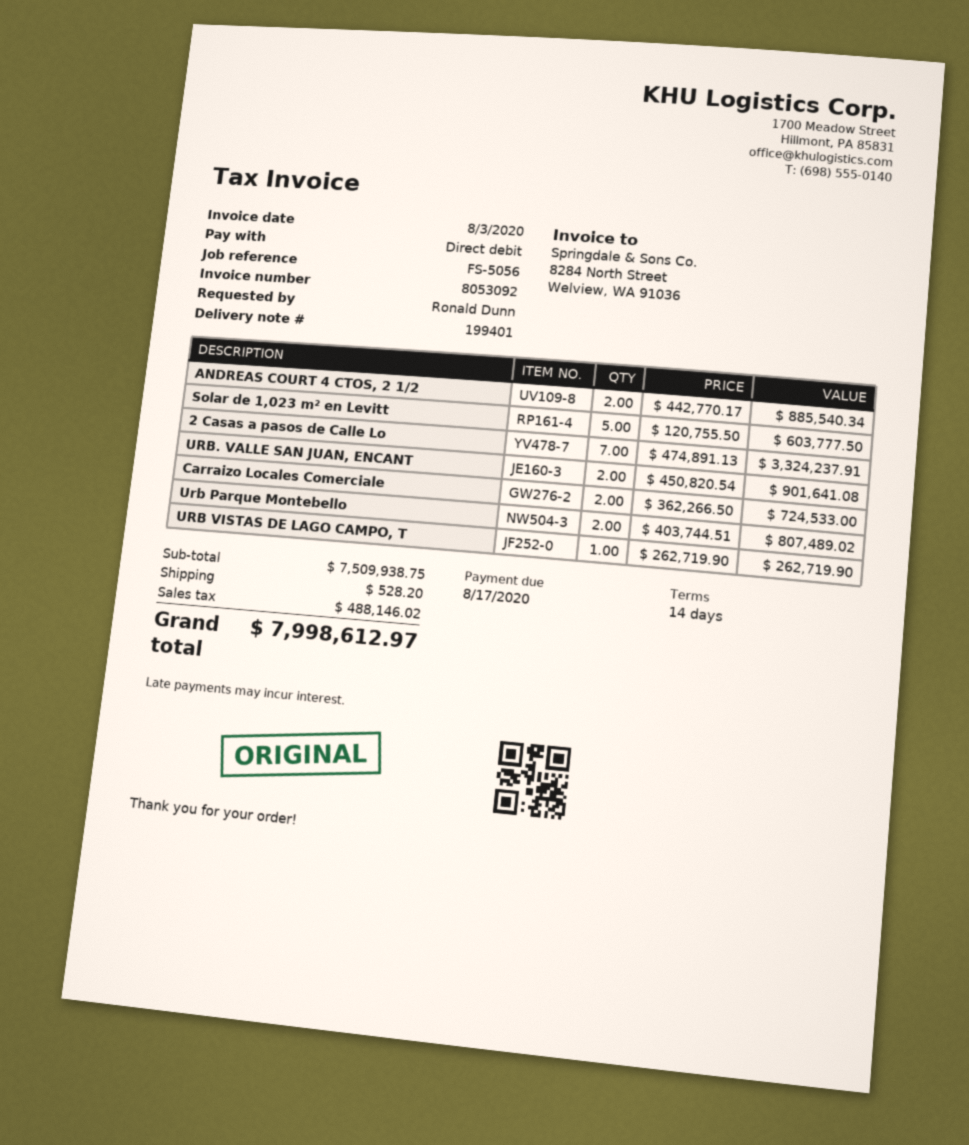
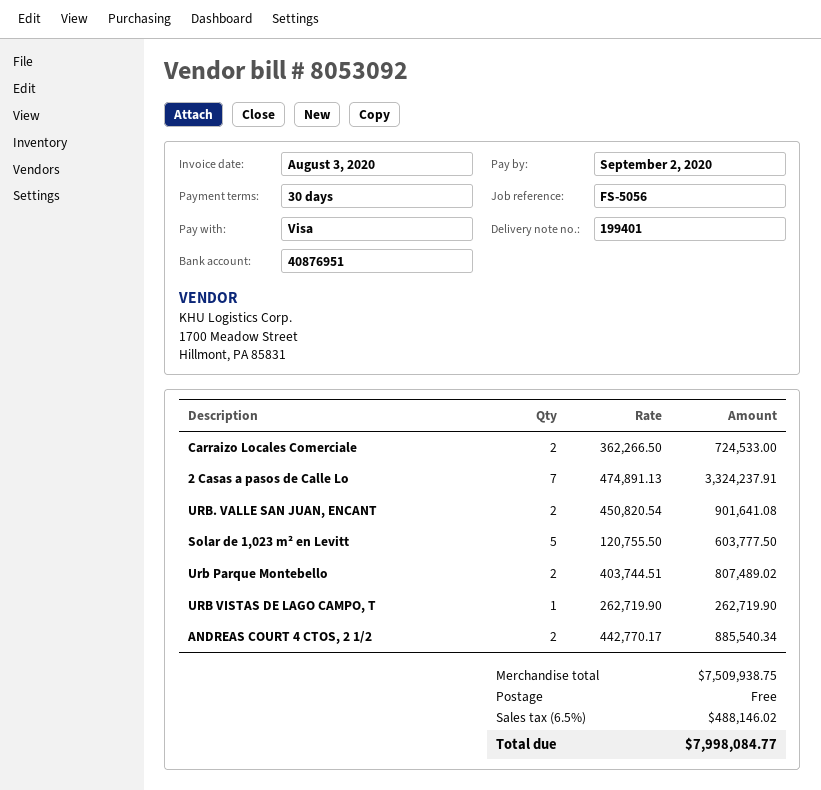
payment terms: 14 days -> 30 days
due date: 2020-08-17 -> 2020-09-02
payment method: direct debit -> Visa
shipping: 528.20 -> 0.00
total: 7998612.97 -> 7998084.77

